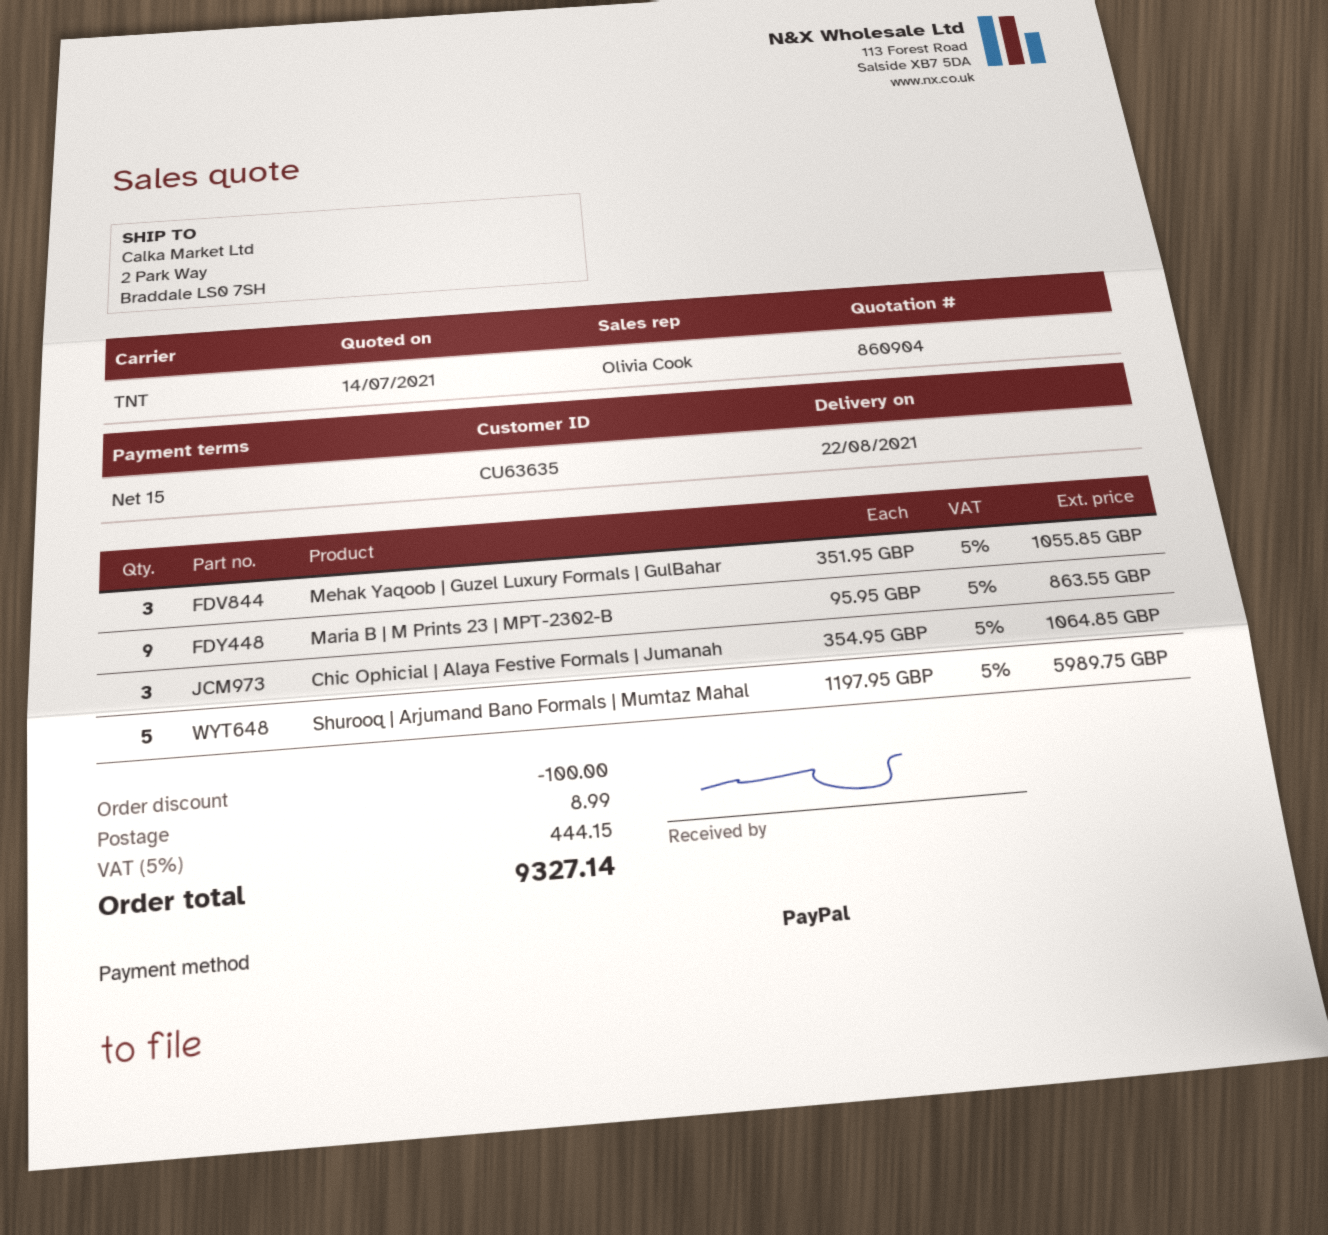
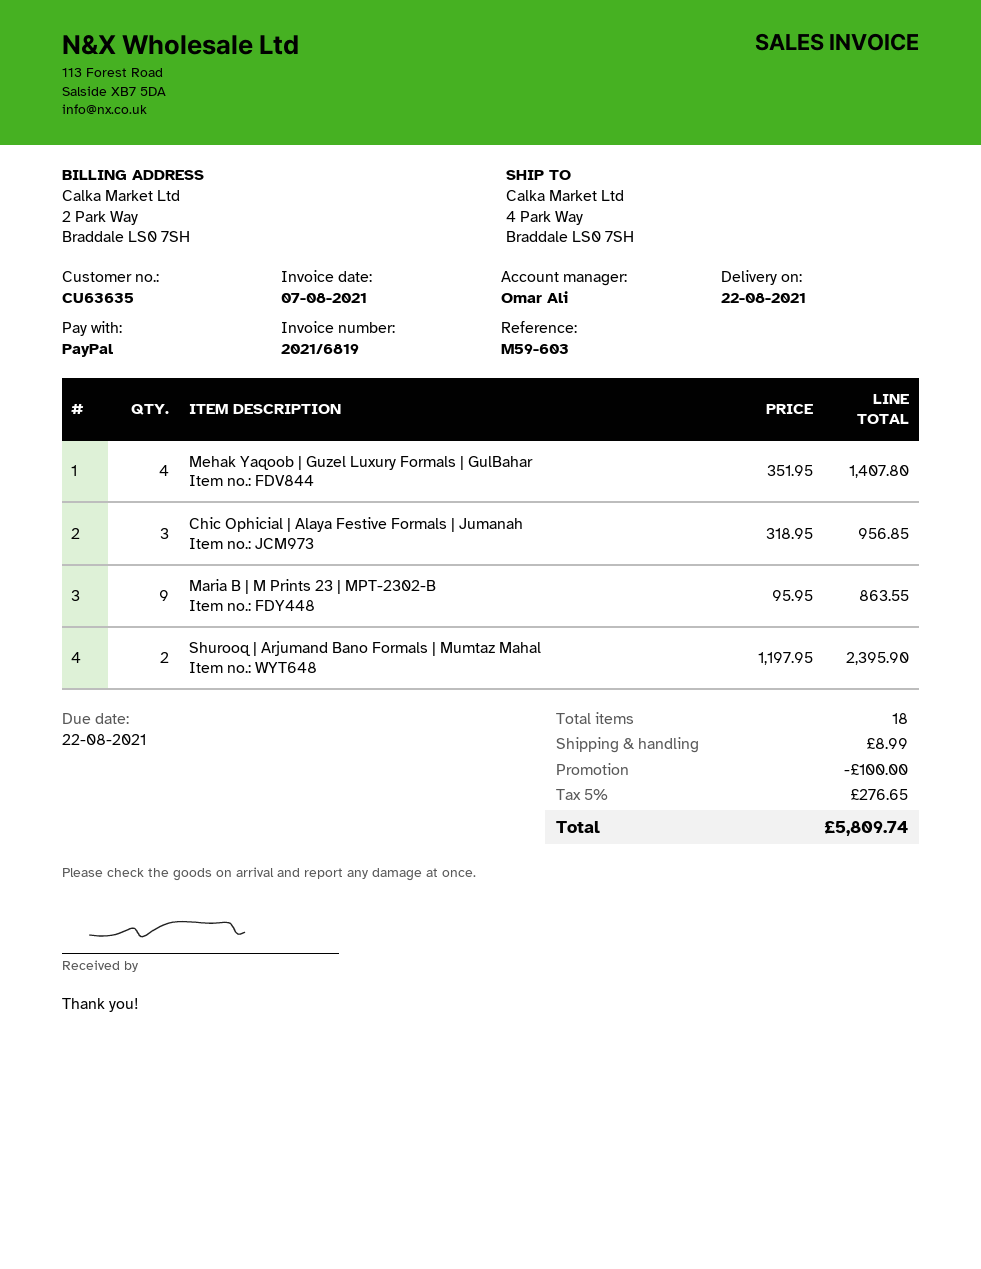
sales rep: Olivia Cook -> Omar Ali
ship to: 2 Park Way, Braddale LS0 7SH -> 4 Park Way, Braddale LS0 7SH
Mehak Yaqoob | Guzel Luxury Formals | GulBahar: 3 x 351.95 = 1055.85 -> 4 x 351.95 = 1407.80
Chic Ophicial | Alaya Festive Formals | Jumanah: 3 x 354.95 = 1064.85 -> 3 x 318.95 = 956.85
Shurooq | Arjumand Bano Formals | Mumtaz Mahal: 5 x 1197.95 = 5989.75 -> 2 x 1197.95 = 2395.90
tax: 5% = 444.15 -> 5% = 276.65
total: 9327.14 -> 5809.74

